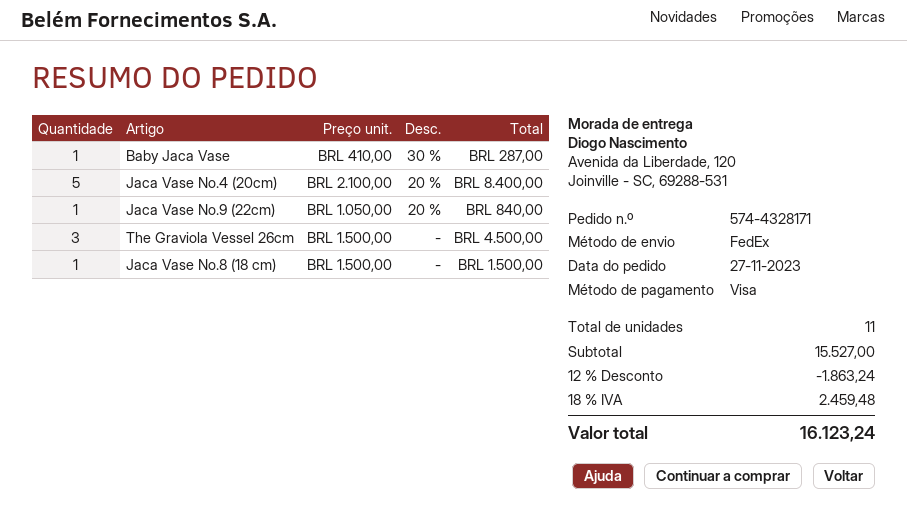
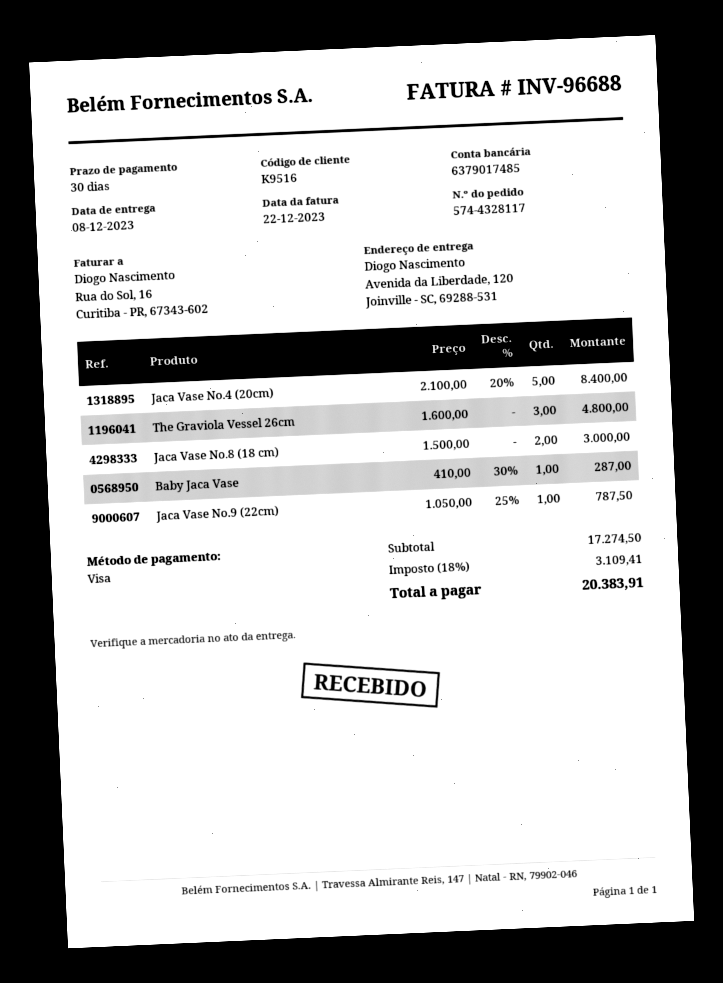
order number: 574-4328171 -> 574-4328117
Jaca Vase No.9 (22cm): 1 x 1050.00 - 20% = 840.00 -> 1 x 1050.00 - 25% = 787.50
The Graviola Vessel 26cm: 3 x 1500.00 = 4500.00 -> 3 x 1600.00 = 4800.00
Jaca Vase No.8 (18 cm): 1 x 1500.00 = 1500.00 -> 2 x 1500.00 = 3000.00
subtotal: 15527.00 -> 17274.50
discount: 12% = 1863.24 -> none
tax: 18% = 2459.48 -> 18% = 3109.41
total: 16123.24 -> 20383.91

